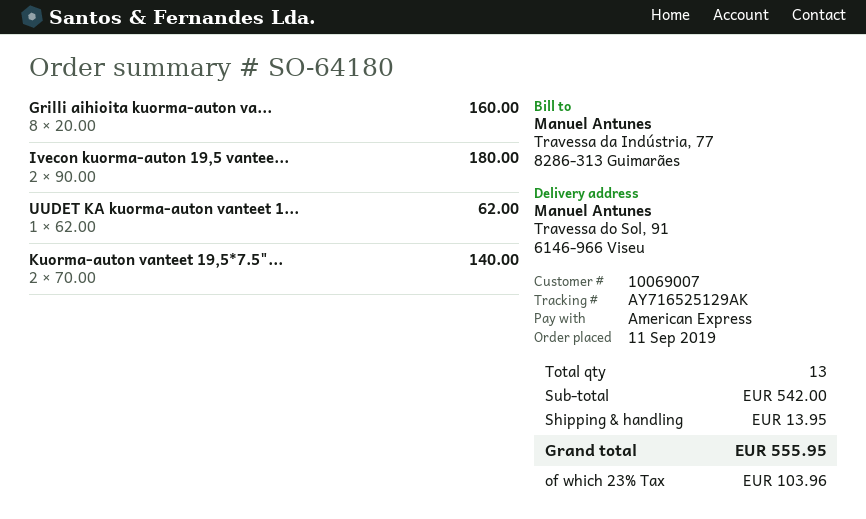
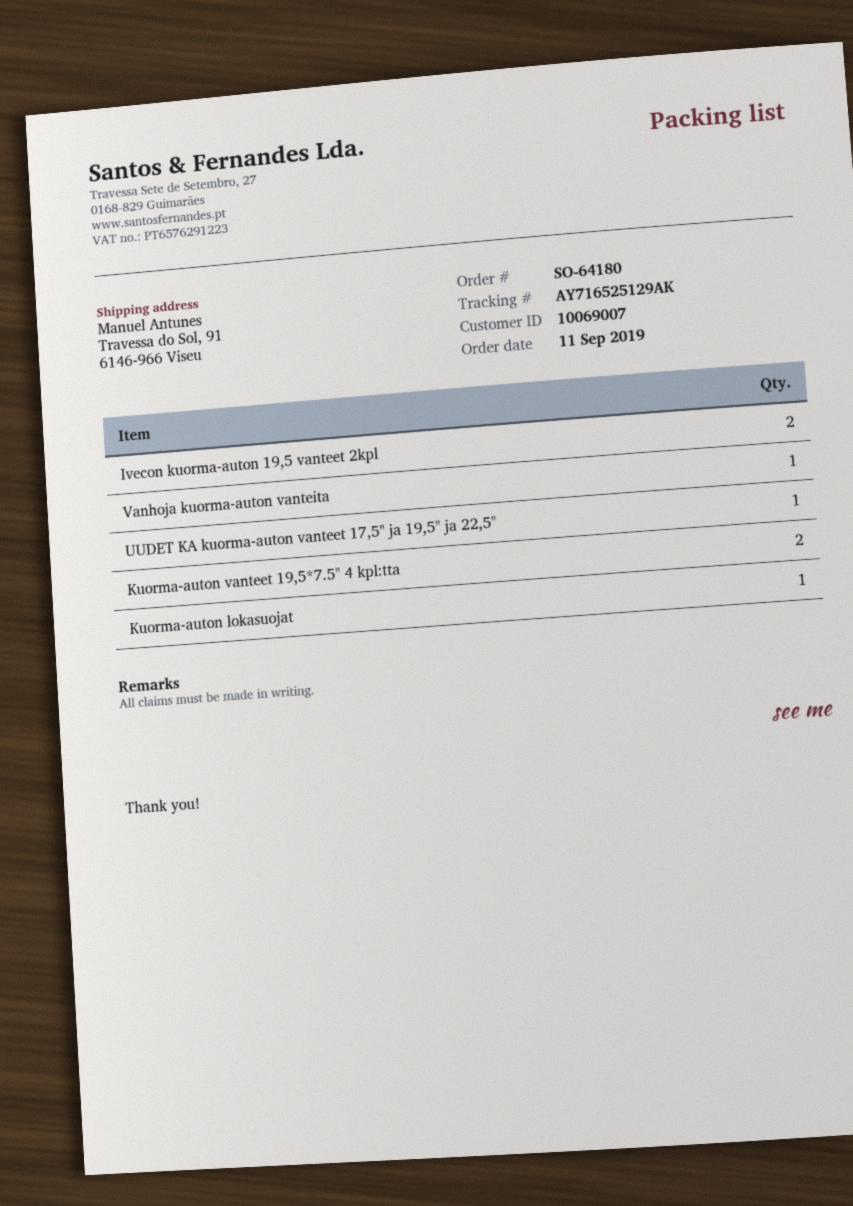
Grilli aihioita kuorma-auton va...: 8 -> none
Vanhoja kuorma-auton vanteita: none -> 1
Kuorma-auton lokasuojat: none -> 1

